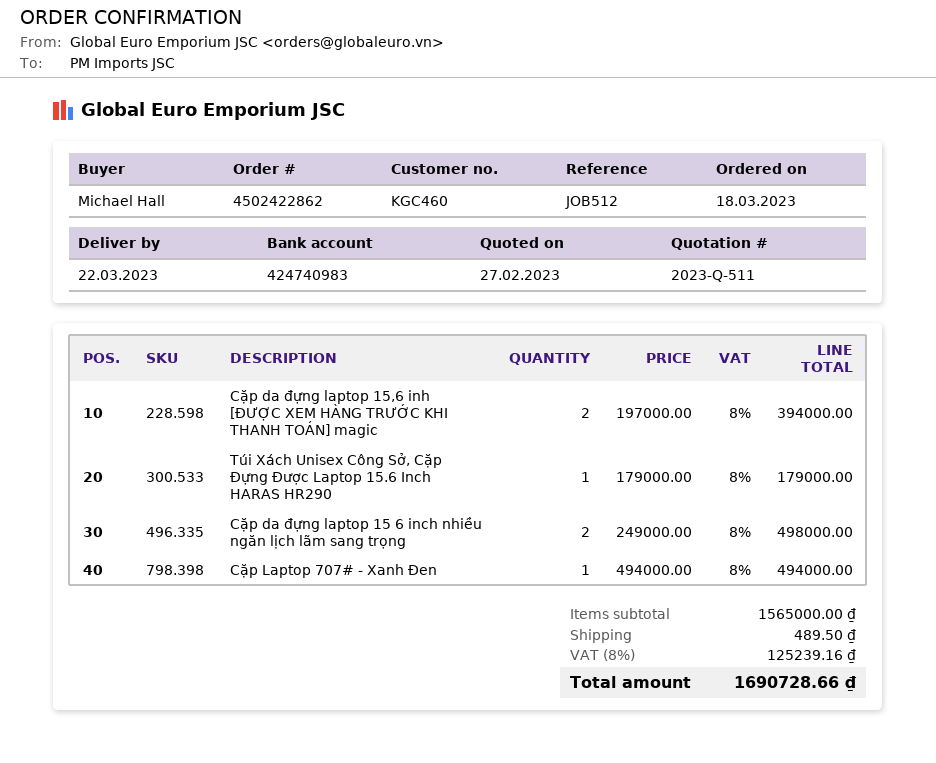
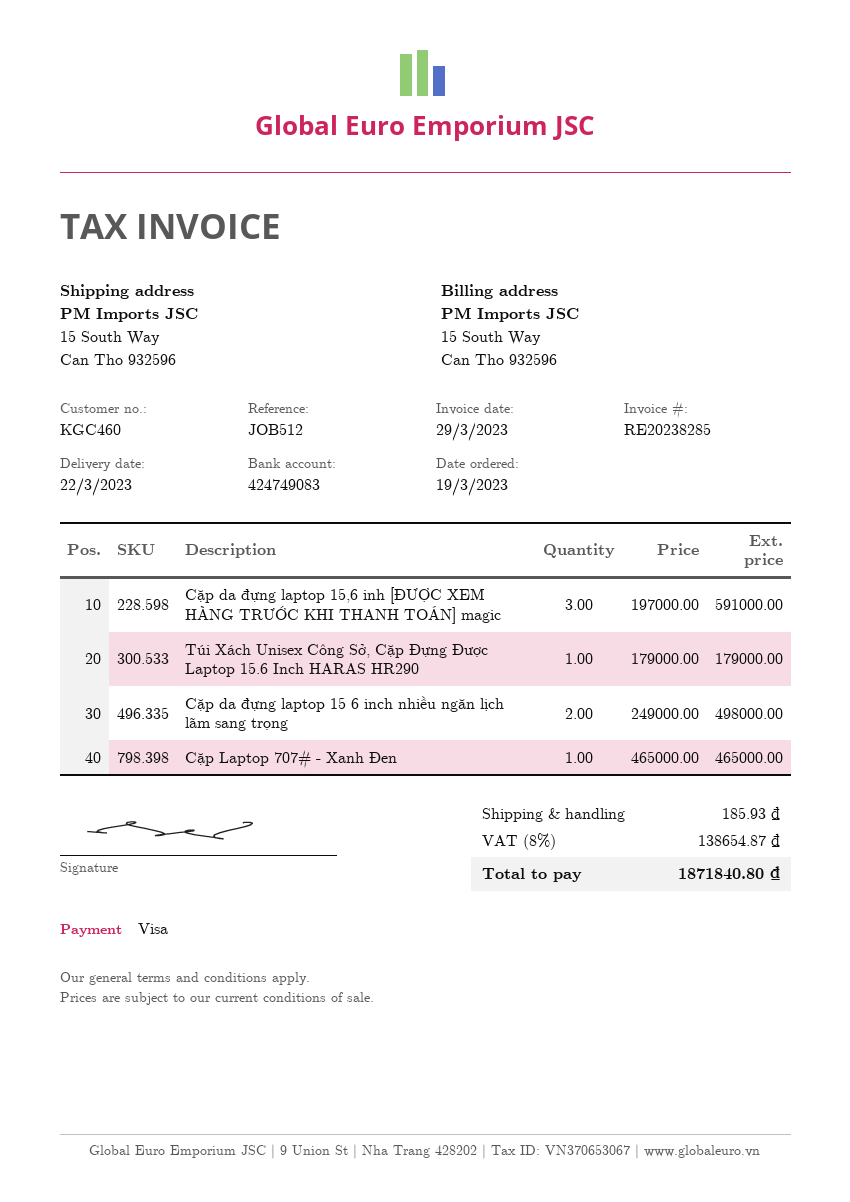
order date: 2023-03-18 -> 2023-03-19
bank account: 424740983 -> 424749083
Cặp da đựng laptop 15,6 inh [ĐƯỢC XEM HÀNG TRƯỚC KHI THANH TOÁN] magic: 2 x 197000.00 = 394000.00 -> 3 x 197000.00 = 591000.00
Cặp Laptop 707# - Xanh Đen: 1 x 494000.00 = 494000.00 -> 1 x 465000.00 = 465000.00
shipping: 489.50 -> 185.93
tax: 8% = 125239.16 -> 8% = 138654.87
total: 1690728.66 -> 1871840.80

